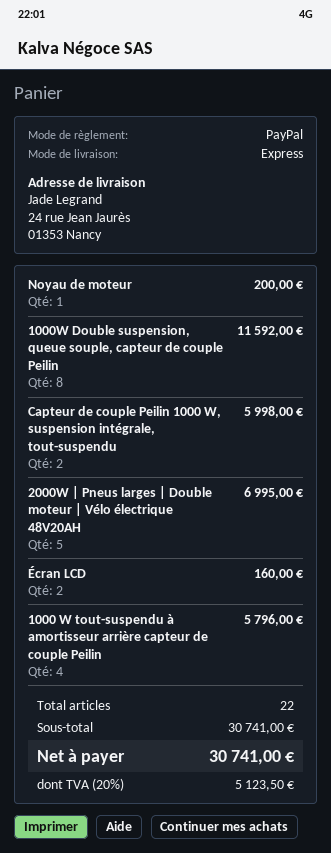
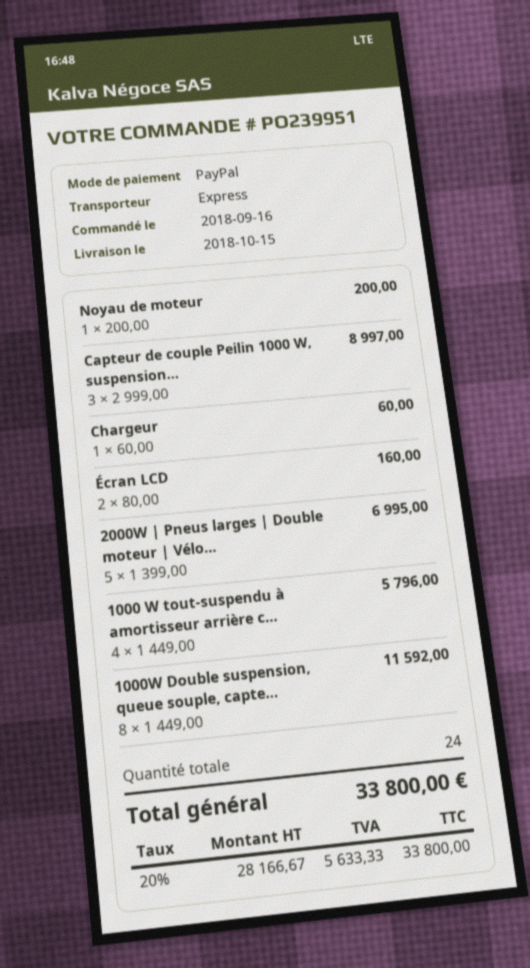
Capteur de couple Peilin 1000 W, suspension intégrale, tout-suspendu: 2 for 5998.00 -> 3 for 8997.00
Chargeur: none -> 1 for 60.00
total quantity: 22 -> 24
tax: 20% = 5123.50 -> 20% = 5633.33
total: 30741.00 -> 33800.00

